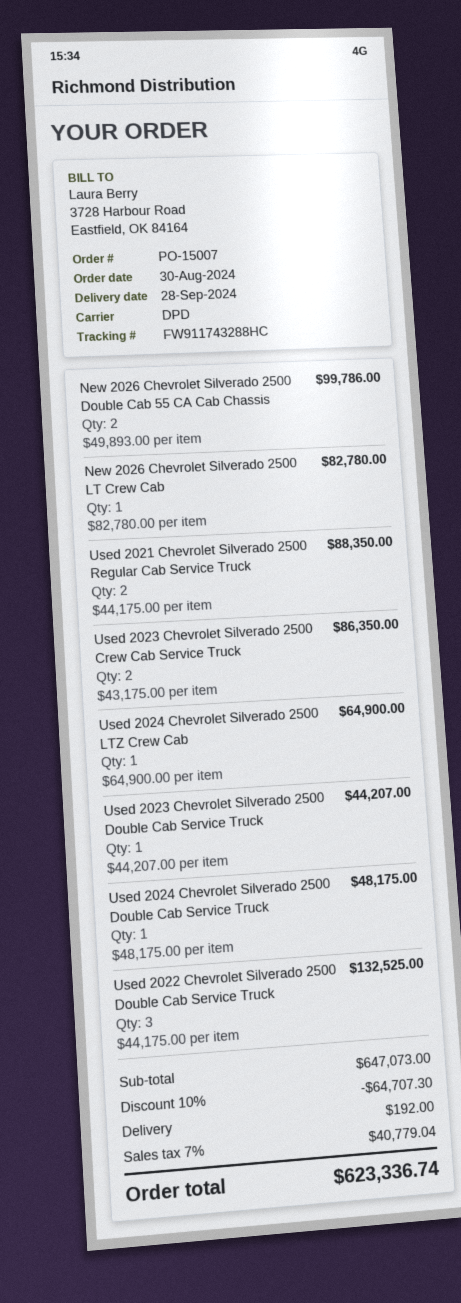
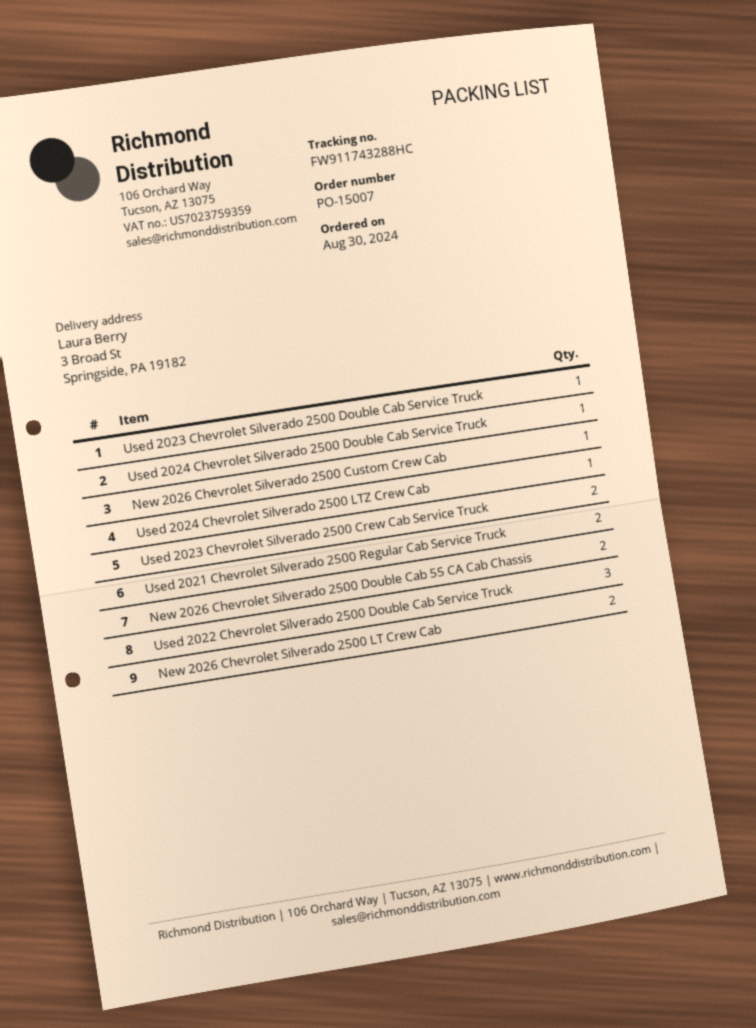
New 2026 Chevrolet Silverado 2500 LT Crew Cab: 1 -> 2
New 2026 Chevrolet Silverado 2500 Custom Crew Cab: none -> 1

